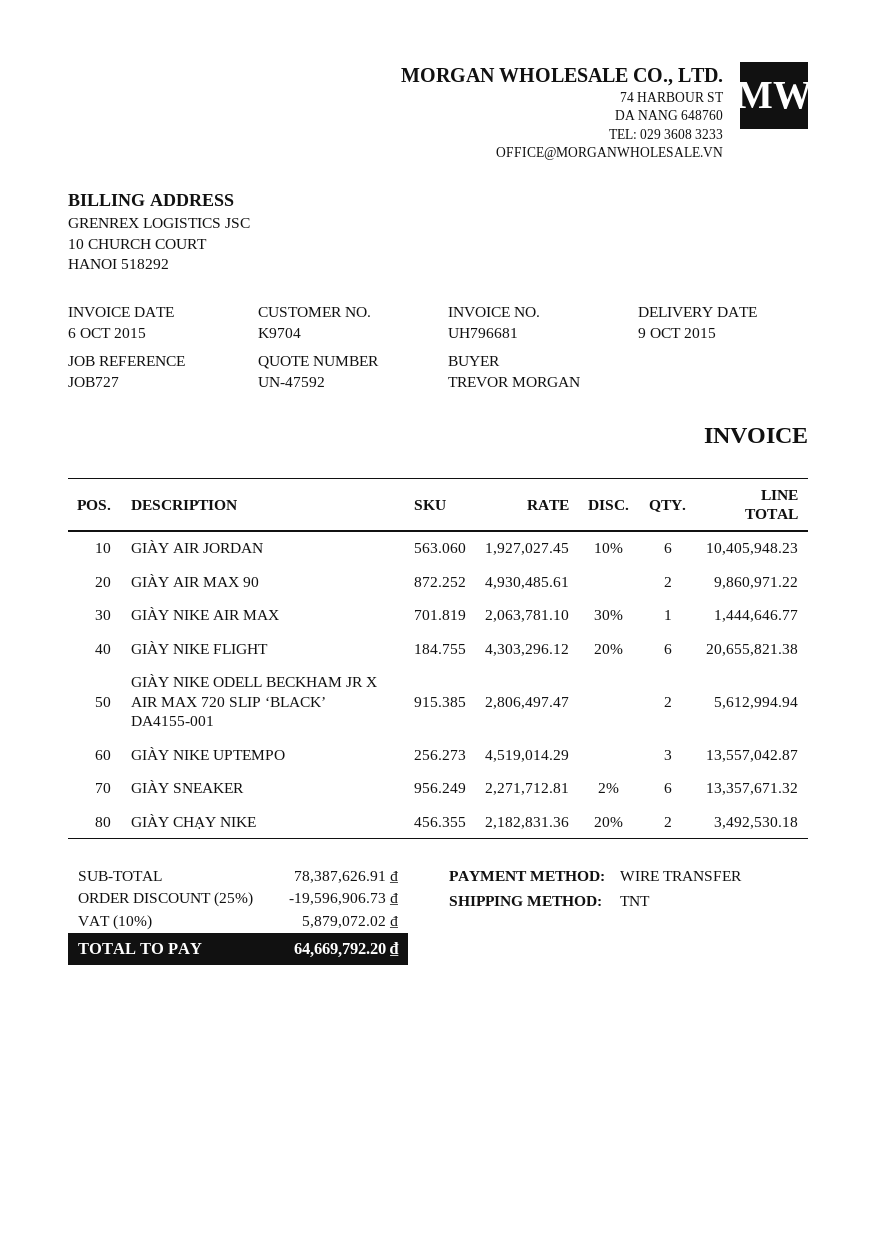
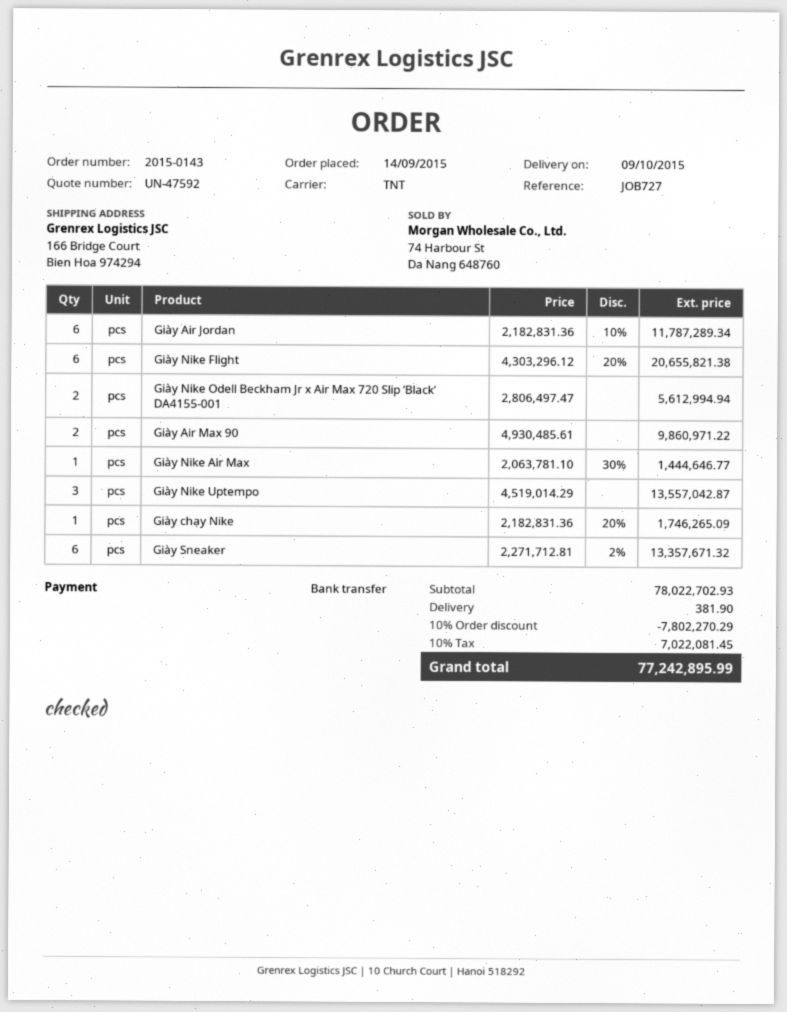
GIÀY AIR JORDAN: 6 x 1927027.45 - 10% = 10405948.23 -> 6 x 2182831.36 - 10% = 11787289.34
GIÀY CHẠY NIKE: 2 x 2182831.36 - 20% = 3492530.18 -> 1 x 2182831.36 - 20% = 1746265.09
subtotal: 78387626.91 -> 78022702.93
discount: 25% = 19596906.73 -> 10% = 7802270.29
shipping: none -> 381.90
tax: 10% = 5879072.02 -> 10% = 7022081.45
total: 64669792.20 -> 77242895.99

